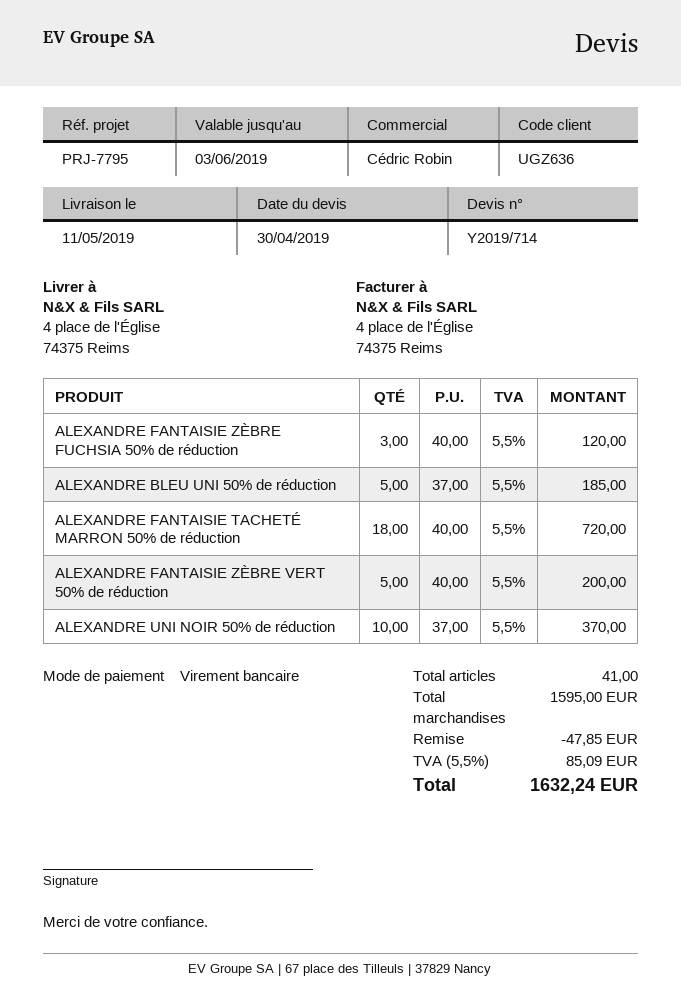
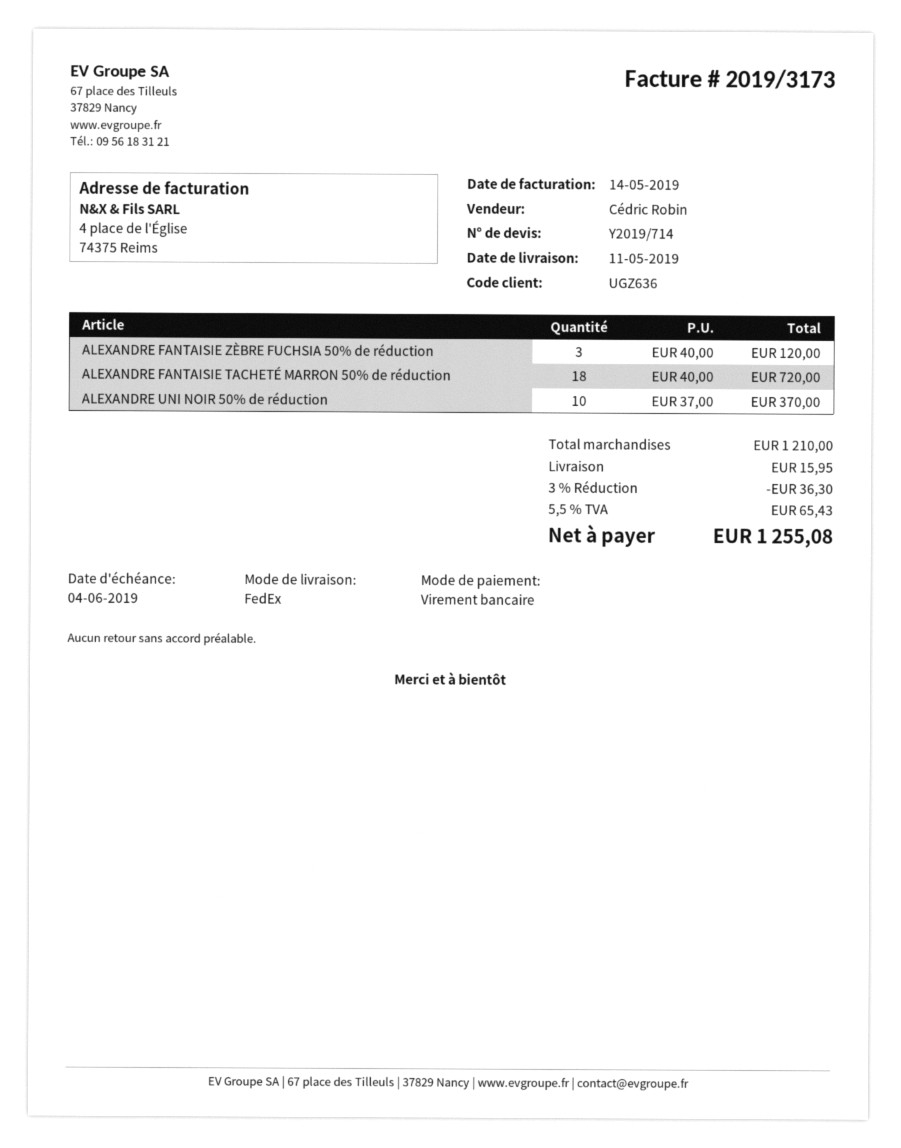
ALEXANDRE BLEU UNI 50% de réduction: 5 x 37.00 = 185.00 -> none
ALEXANDRE FANTAISIE ZÈBRE VERT 50% de réduction: 5 x 40.00 = 200.00 -> none
subtotal: 1595.00 -> 1210.00
discount: 47.85 -> 36.30
shipping: none -> 15.95
tax: 5.5% = 85.09 -> 5.5% = 65.43
total: 1632.24 -> 1255.08

